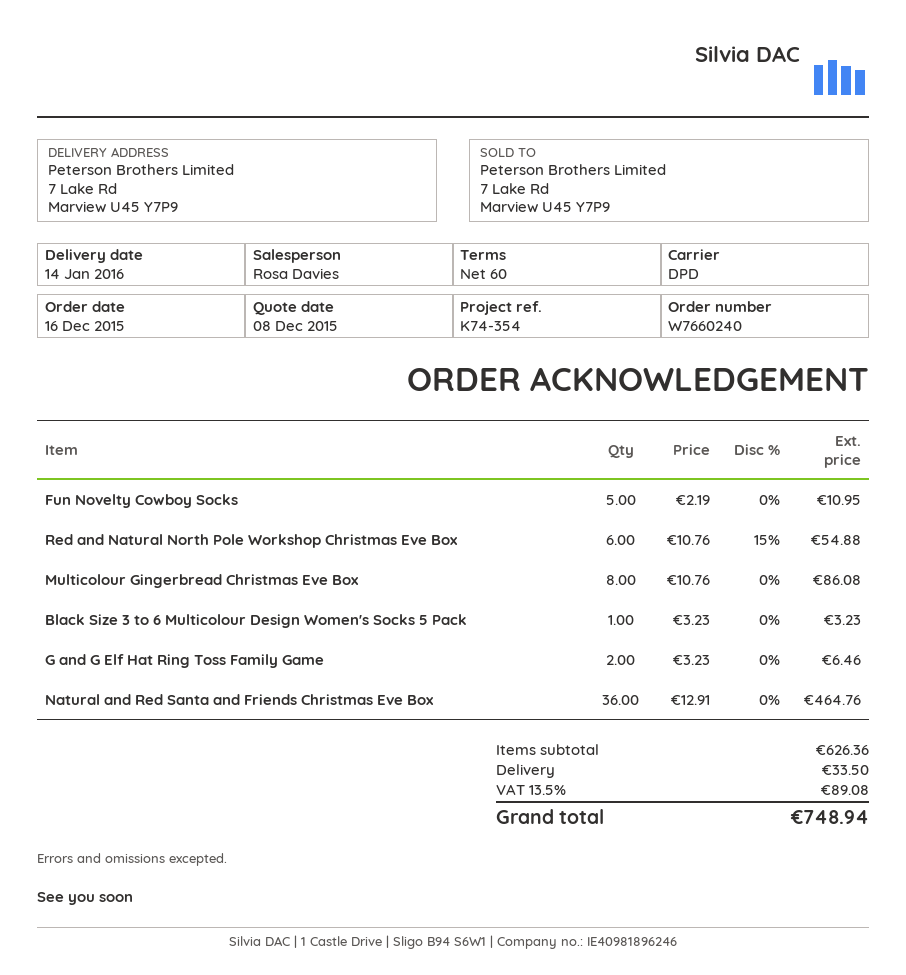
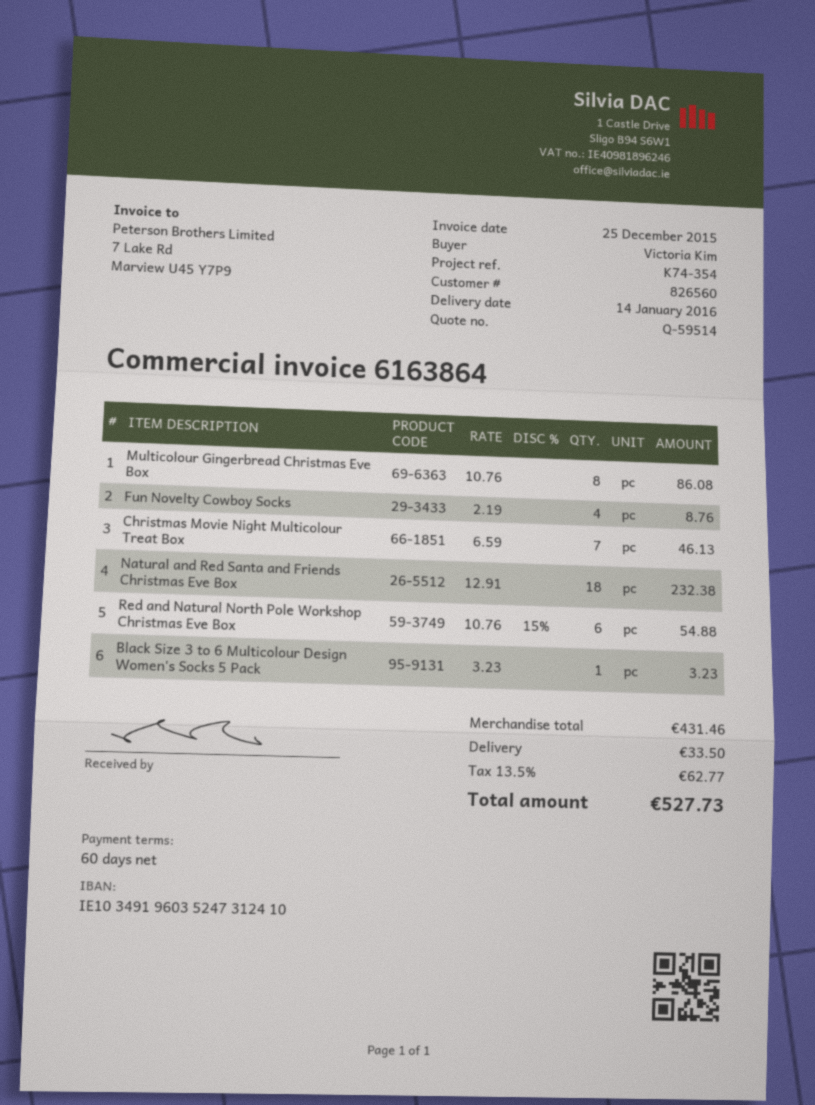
Fun Novelty Cowboy Socks: 5 x 2.19 = 10.95 -> 4 x 2.19 = 8.76
G and G Elf Hat Ring Toss Family Game: 2 x 3.23 = 6.46 -> none
Natural and Red Santa and Friends Christmas Eve Box: 36 x 12.91 = 464.76 -> 18 x 12.91 = 232.38
Christmas Movie Night Multicolour Treat Box: none -> 7 x 6.59 = 46.13
subtotal: 626.36 -> 431.46
tax: 13.5% = 89.08 -> 13.5% = 62.77
total: 748.94 -> 527.73

